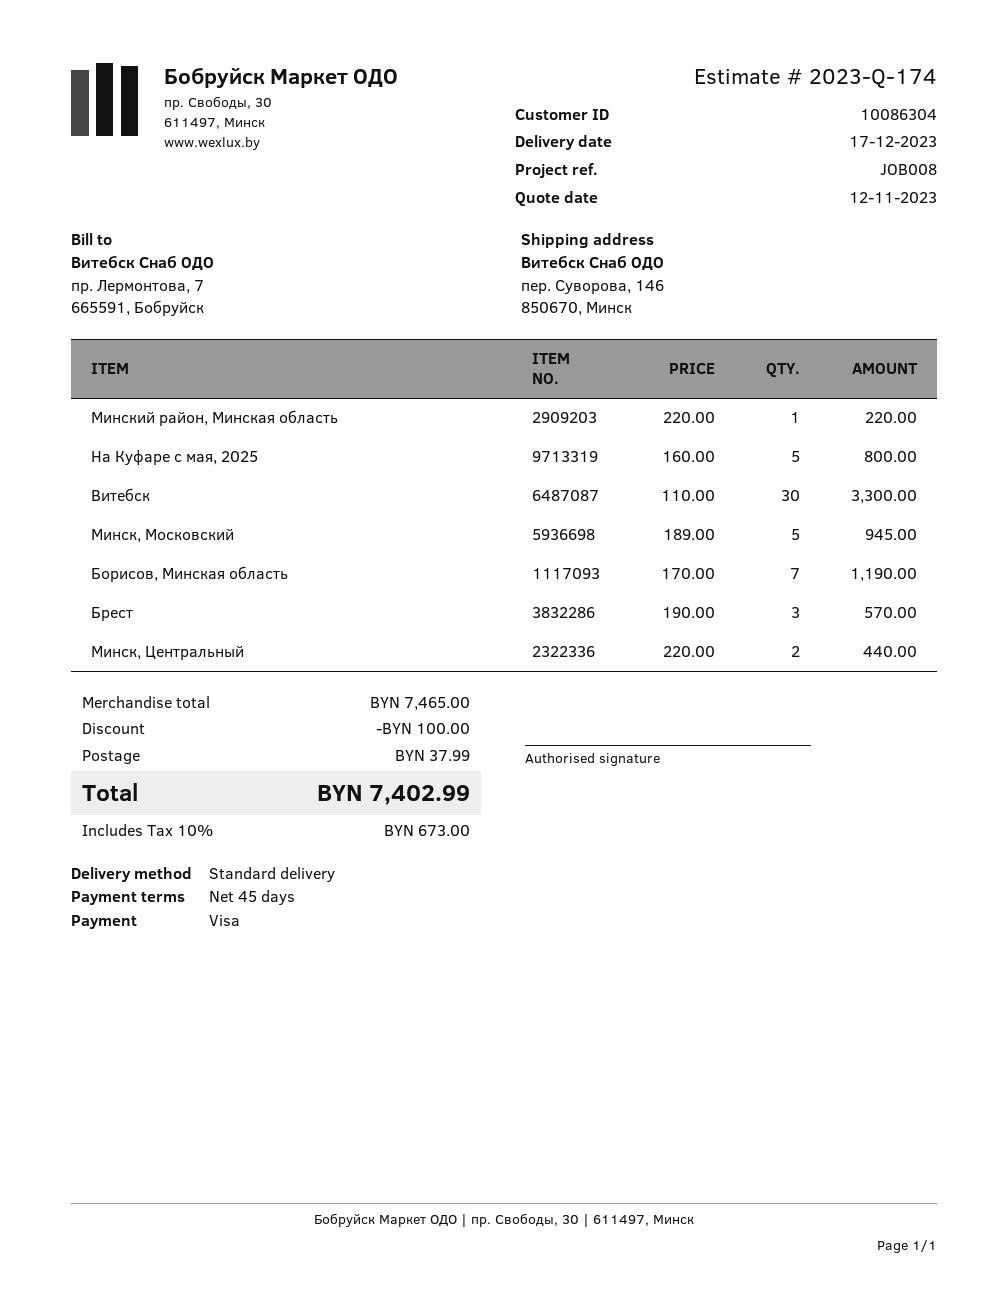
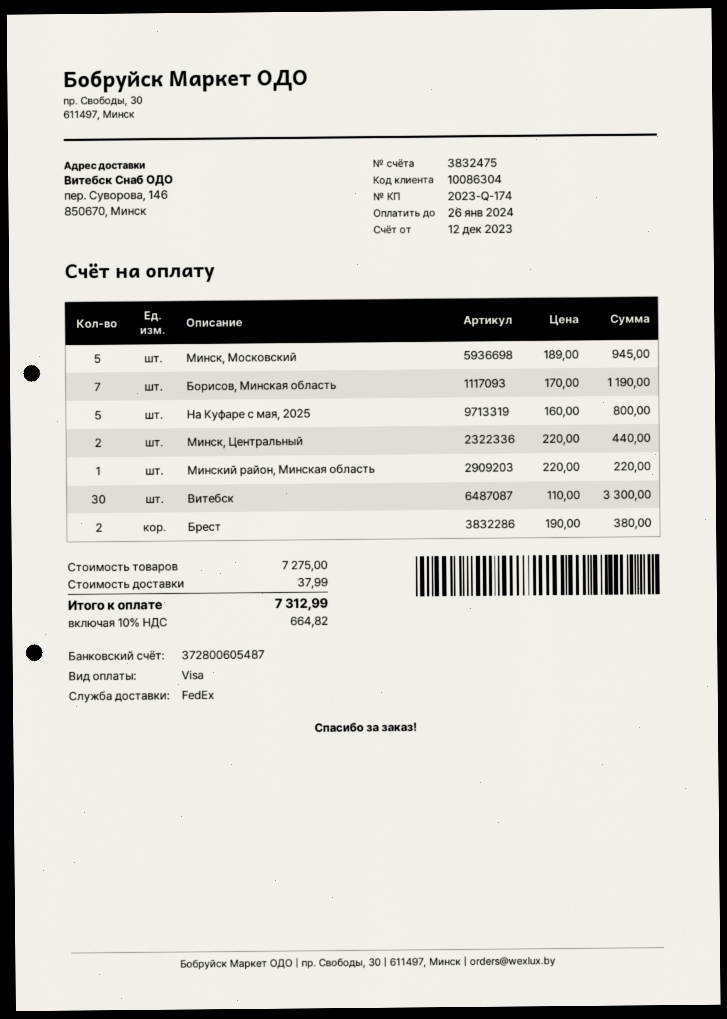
shipping method: standard -> FedEx
Брест: 3 x 190.00 = 570.00 -> 2 x 190.00 = 380.00
subtotal: 7465.00 -> 7275.00
discount: 100.00 -> none
tax: 10% = 673.00 -> 10% = 664.82
total: 7402.99 -> 7312.99

